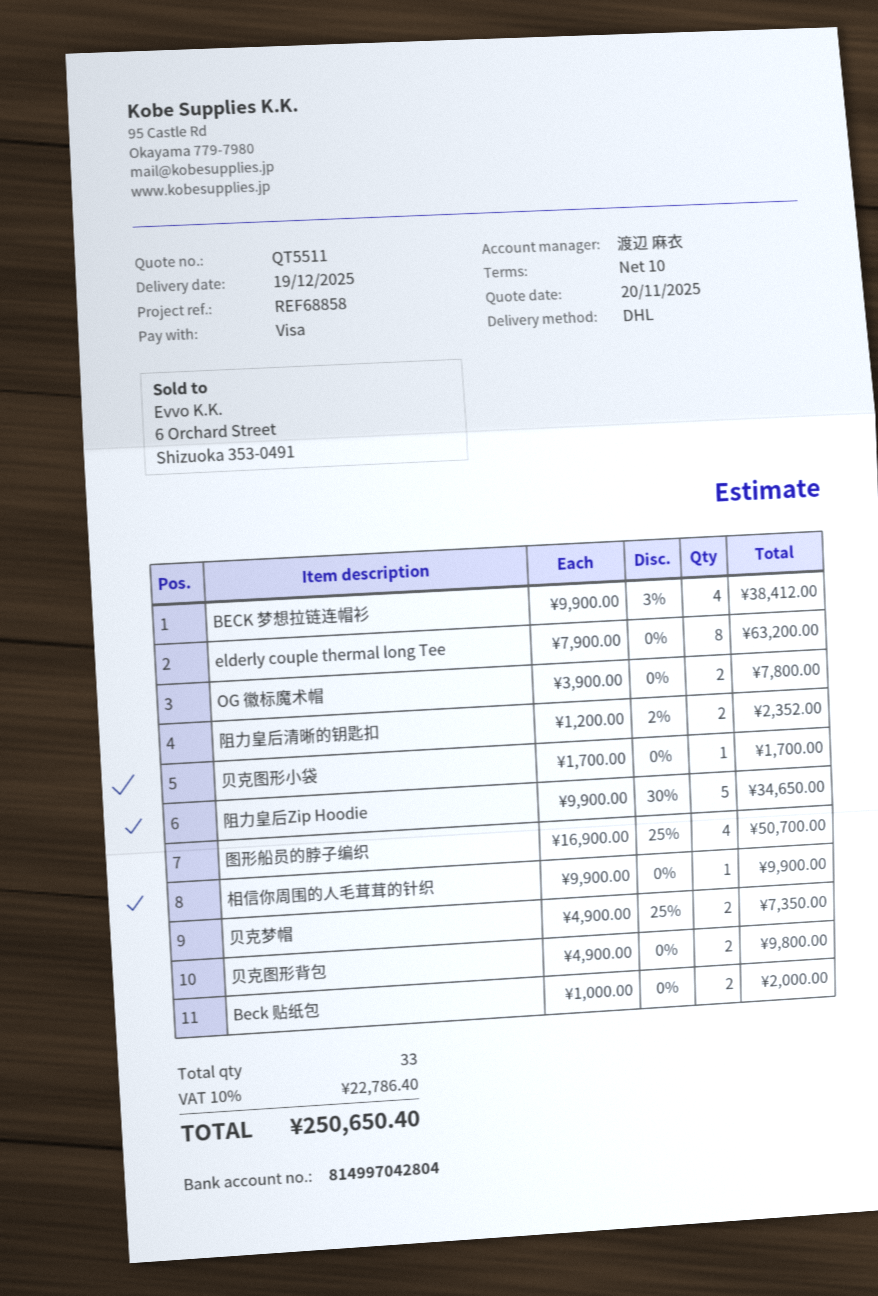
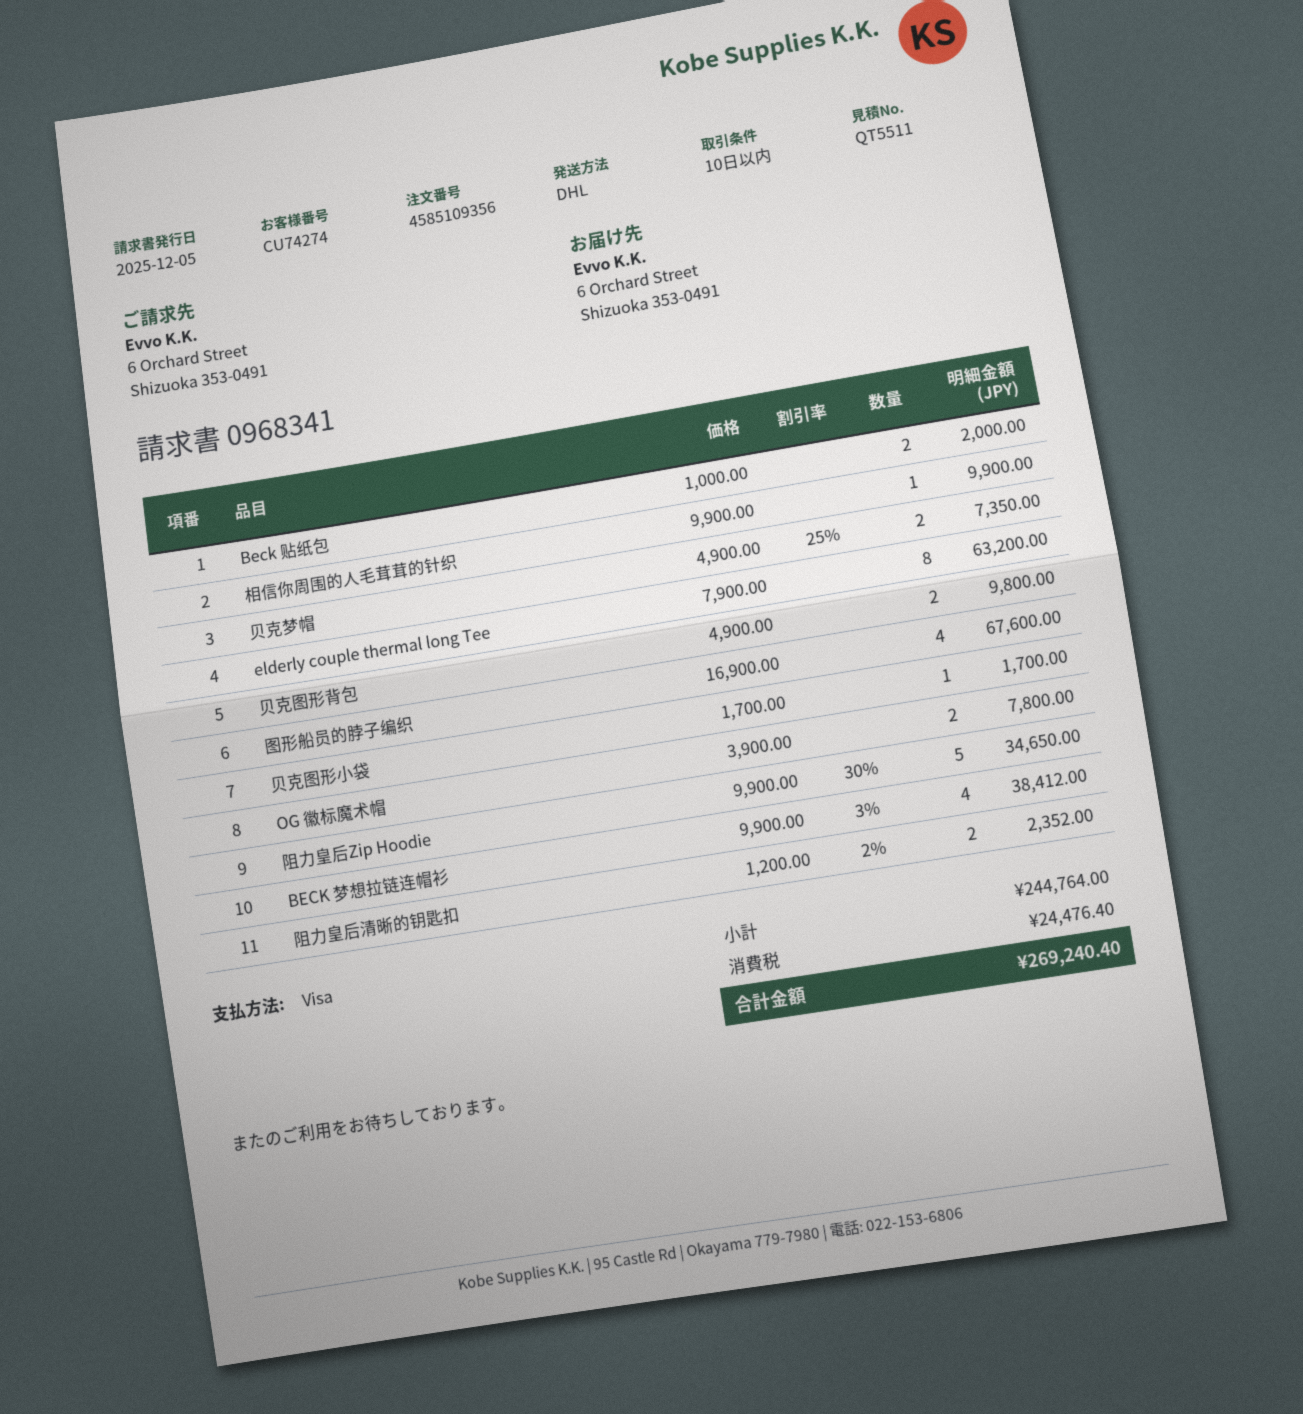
图形船员的脖子编织: 4 x 16900.00 - 25% = 50700.00 -> 4 x 16900.00 = 67600.00
tax: 22786.40 -> 24476.40
total: 250650.40 -> 269240.40

